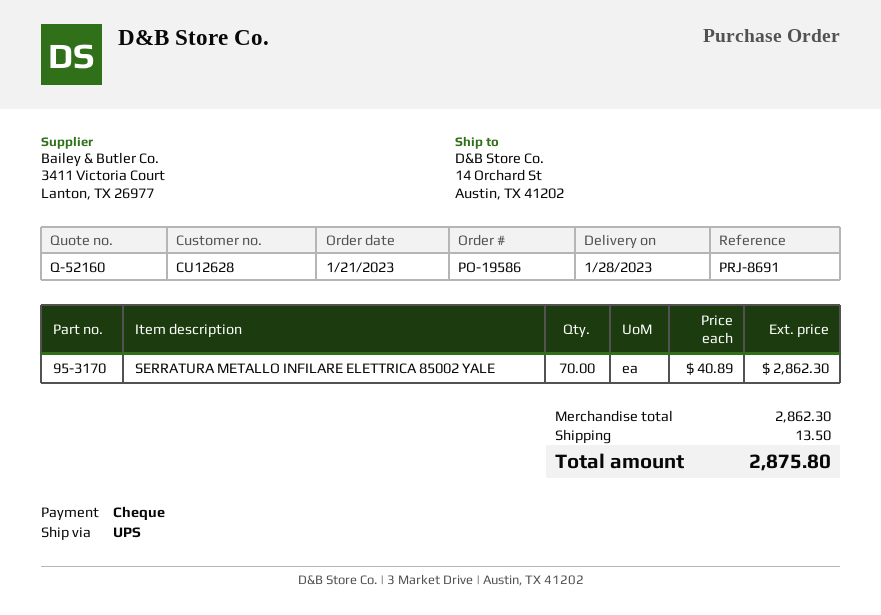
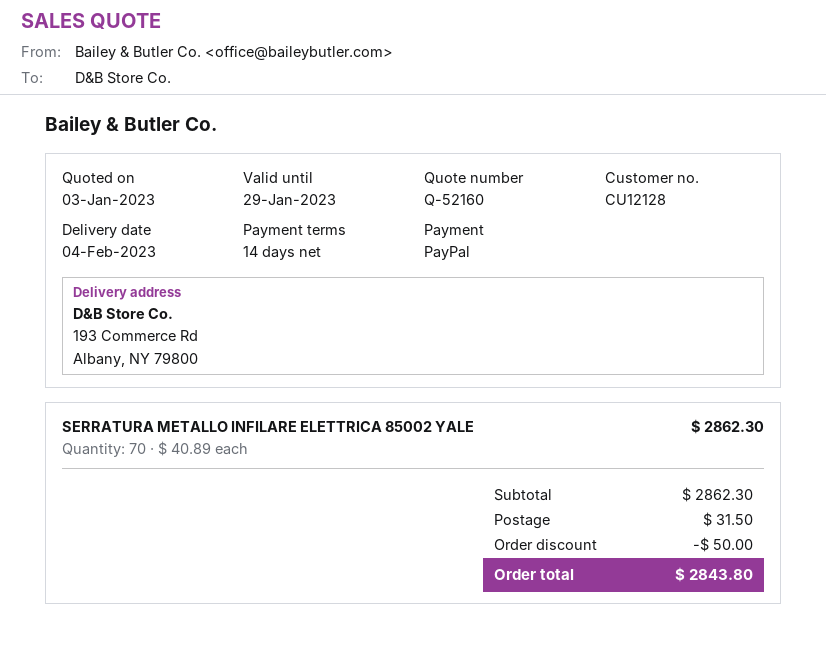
delivery date: 2023-01-28 -> 2023-02-04
customer number: CU12628 -> CU12128
payment method: cheque -> PayPal
ship to: 14 Orchard St, Austin, TX 41202 -> 193 Commerce Rd, Albany, NY 79800
discount: none -> 50.00
shipping: 13.50 -> 31.50
total: 2875.80 -> 2843.80

